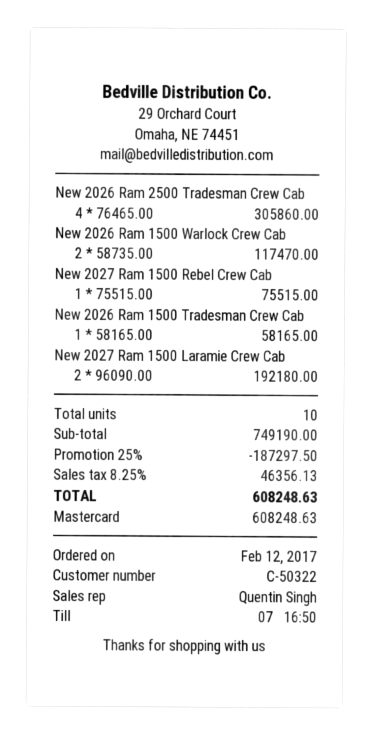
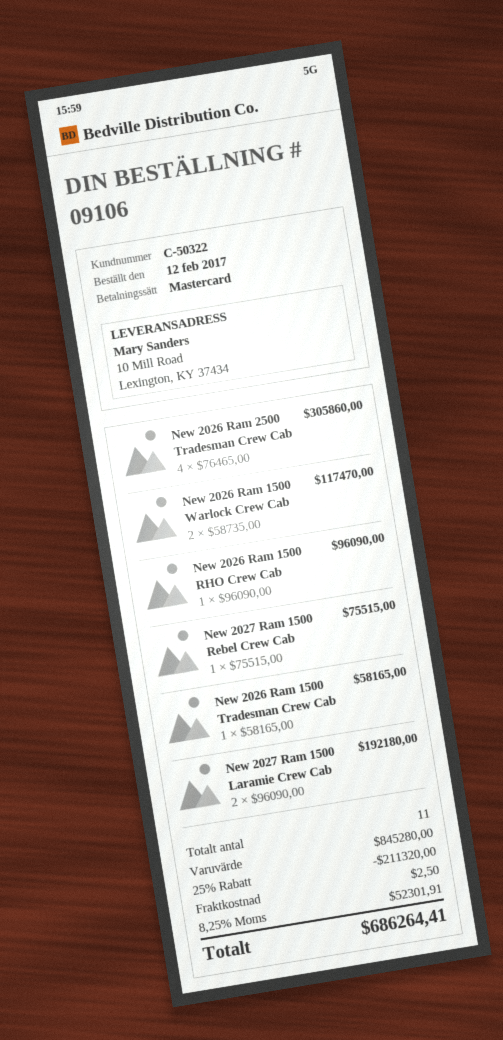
New 2026 Ram 1500 RHO Crew Cab: none -> 1 x 96090.00 = 96090.00
total quantity: 10 -> 11
subtotal: 749190.00 -> 845280.00
discount: 25% = 187297.50 -> 25% = 211320.00
shipping: none -> 2.50
tax: 8.25% = 46356.13 -> 8.25% = 52301.91
total: 608248.63 -> 686264.41

